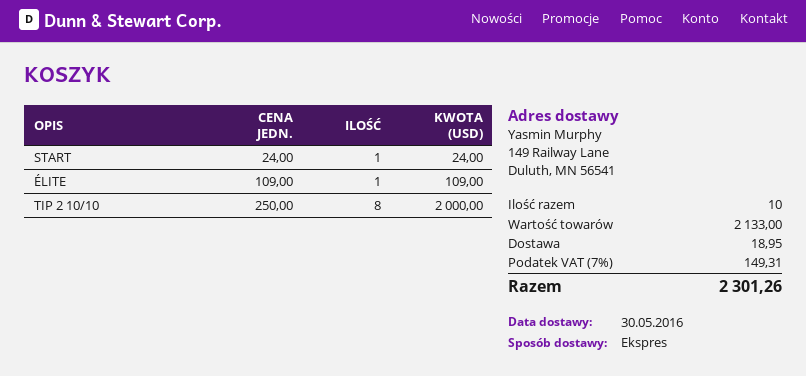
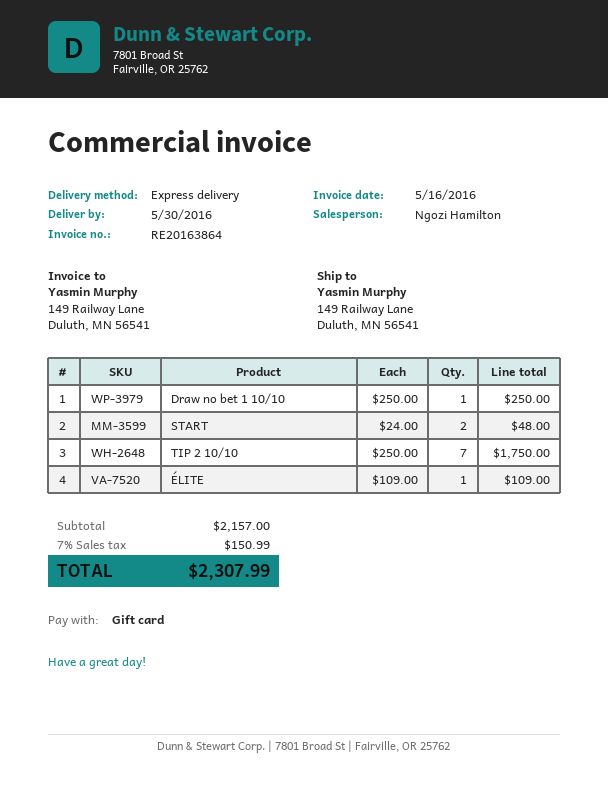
START: 1 x 24.00 = 24.00 -> 2 x 24.00 = 48.00
TIP 2 10/10: 8 x 250.00 = 2000.00 -> 7 x 250.00 = 1750.00
Draw no bet 1 10/10: none -> 1 x 250.00 = 250.00
subtotal: 2133.00 -> 2157.00
shipping: 18.95 -> none
tax: 7% = 149.31 -> 7% = 150.99
total: 2301.26 -> 2307.99

